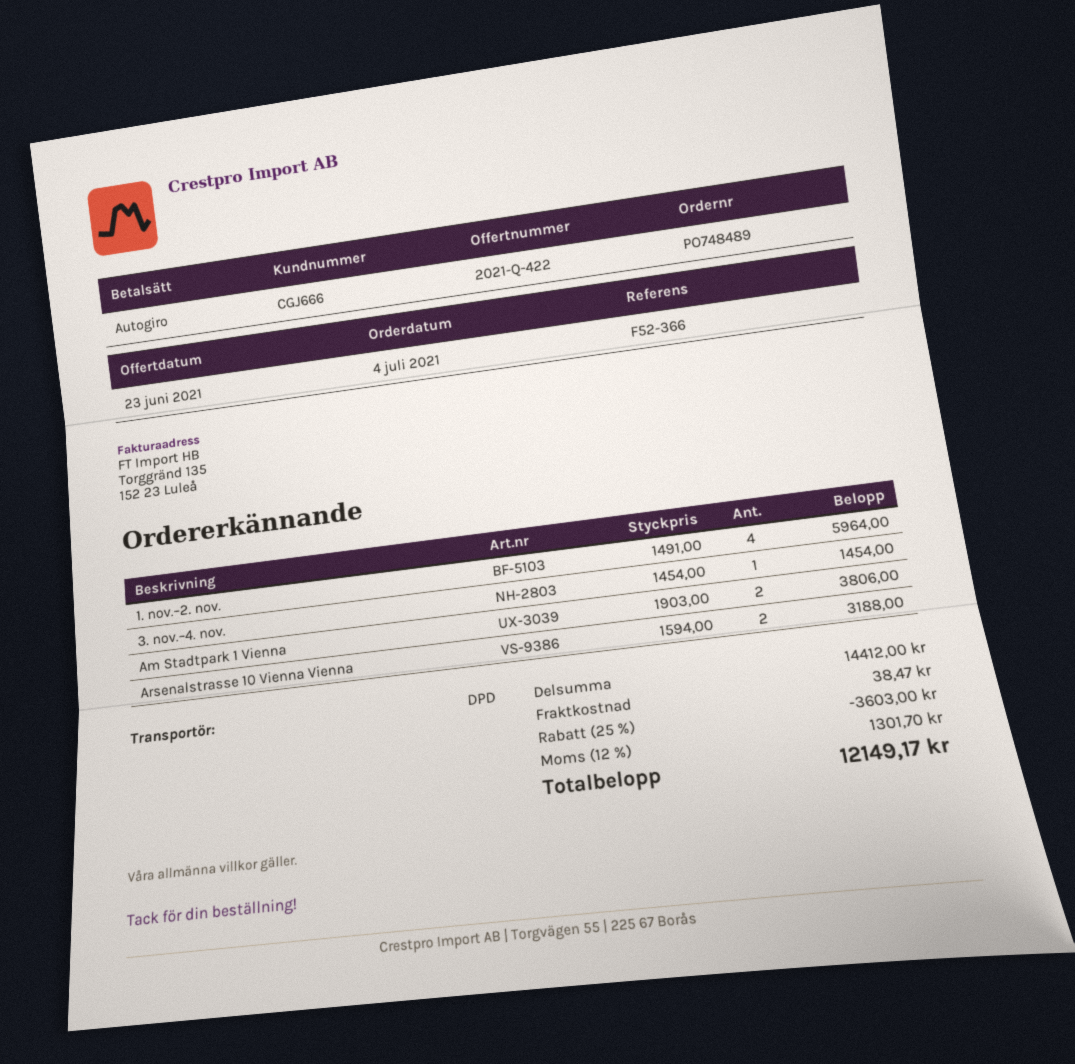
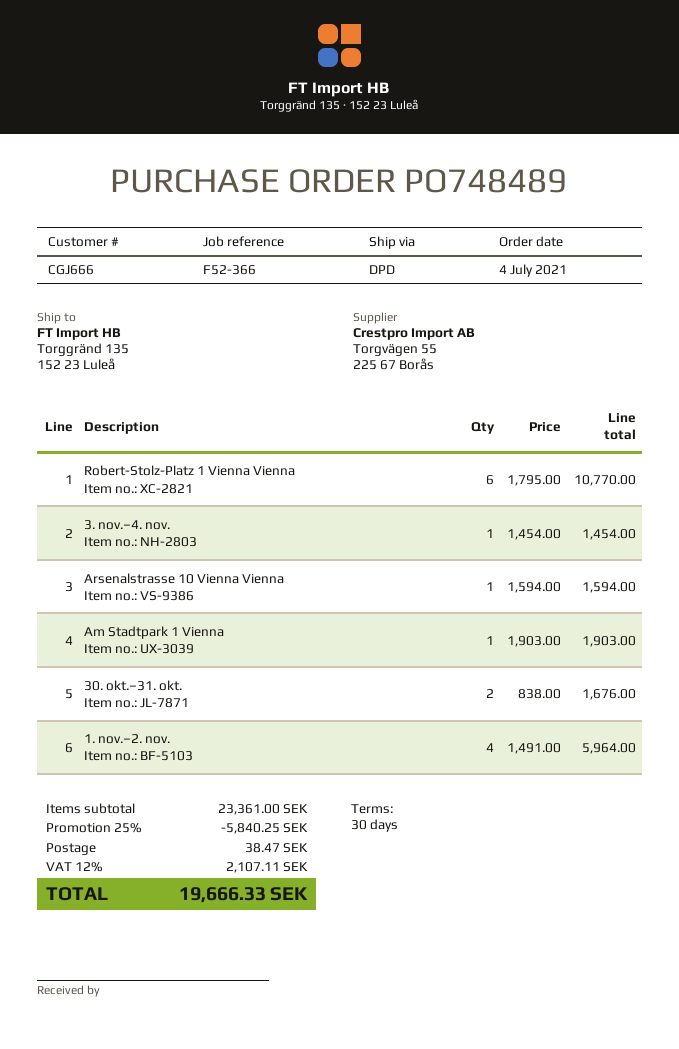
Am Stadtpark 1 Vienna: 2 x 1903.00 = 3806.00 -> 1 x 1903.00 = 1903.00
Arsenalstrasse 10 Vienna Vienna: 2 x 1594.00 = 3188.00 -> 1 x 1594.00 = 1594.00
Robert-Stolz-Platz 1 Vienna Vienna: none -> 6 x 1795.00 = 10770.00
30. okt.–31. okt.: none -> 2 x 838.00 = 1676.00
subtotal: 14412.00 -> 23361.00
discount: 25% = 3603.00 -> 25% = 5840.25
tax: 12% = 1301.70 -> 12% = 2107.11
total: 12149.17 -> 19666.33

